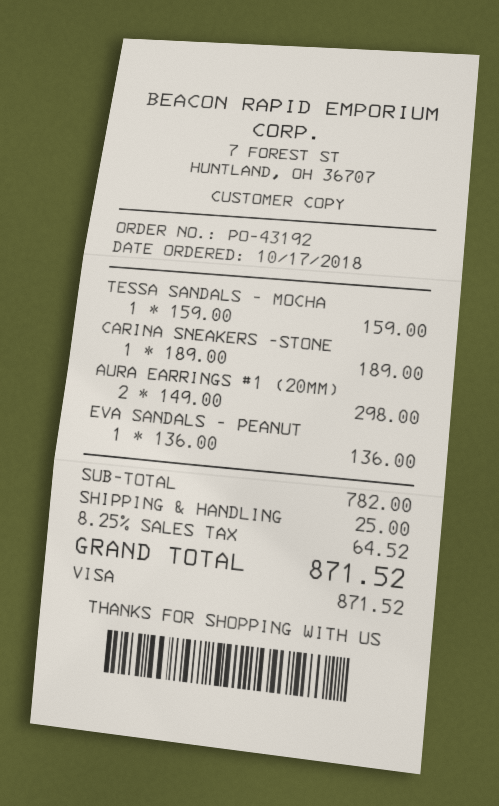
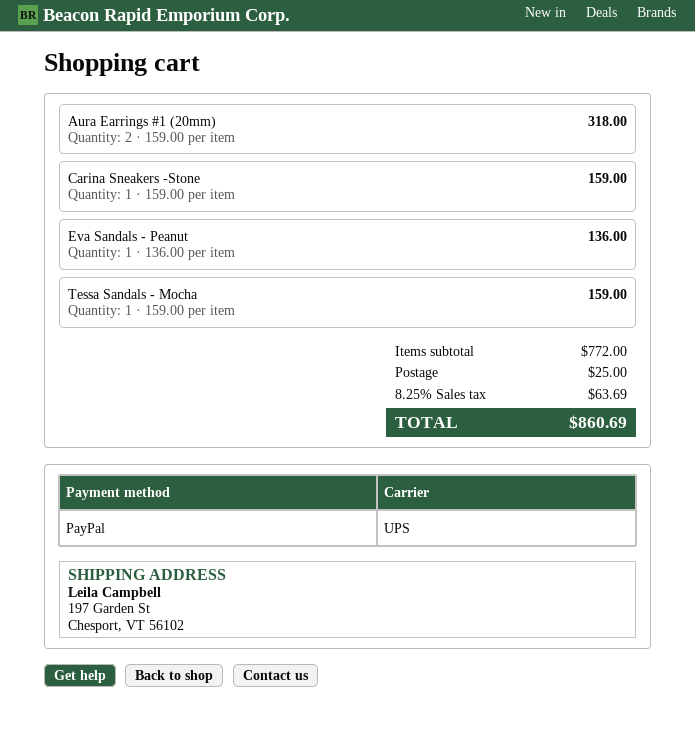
payment method: Visa -> PayPal
CARINA SNEAKERS -STONE: 1 x 189.00 = 189.00 -> 1 x 159.00 = 159.00
AURA EARRINGS #1 (20MM): 2 x 149.00 = 298.00 -> 2 x 159.00 = 318.00
subtotal: 782.00 -> 772.00
tax: 8.25% = 64.52 -> 8.25% = 63.69
total: 871.52 -> 860.69

